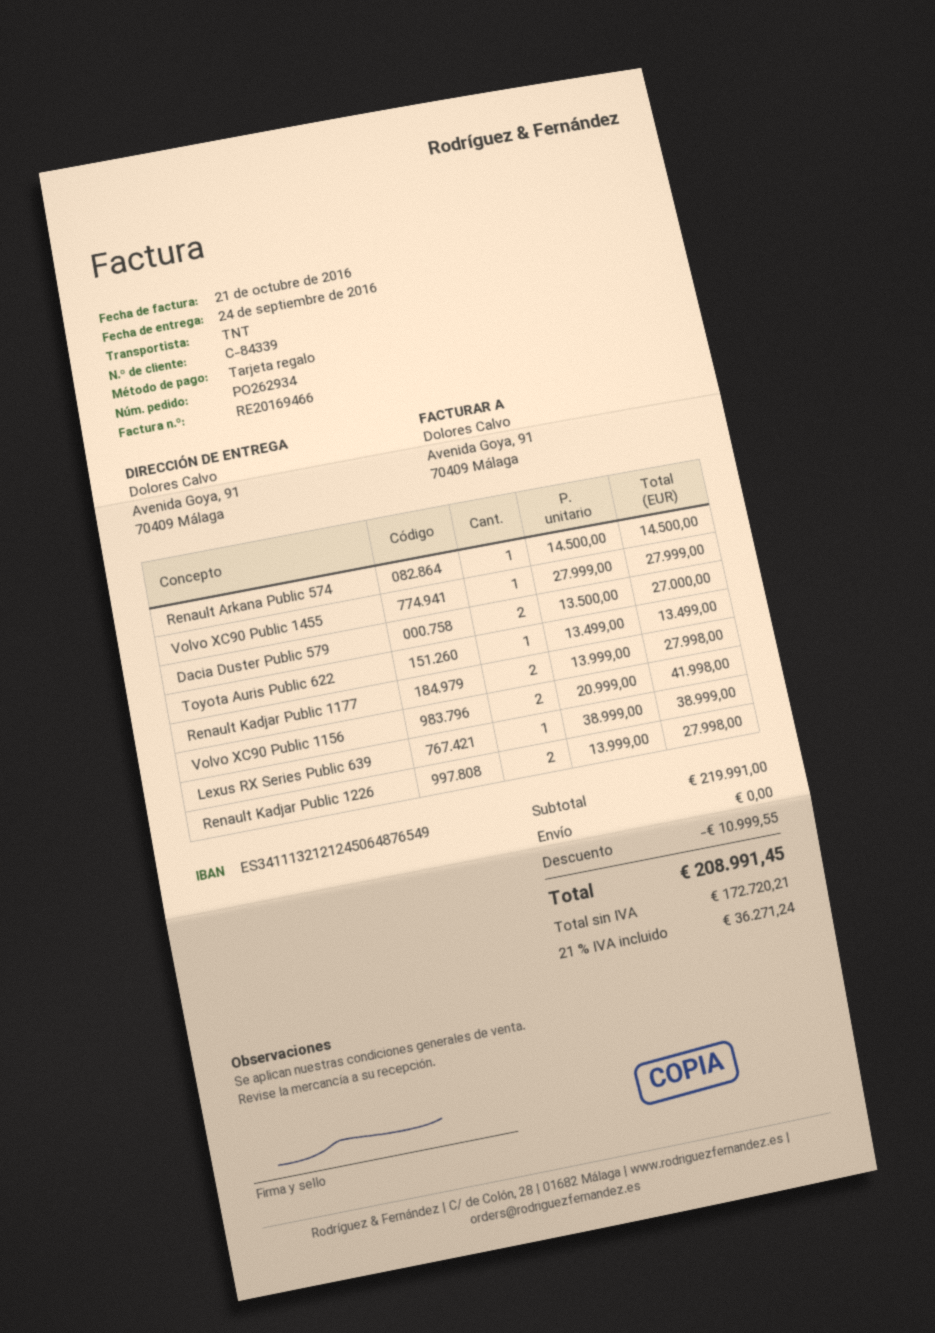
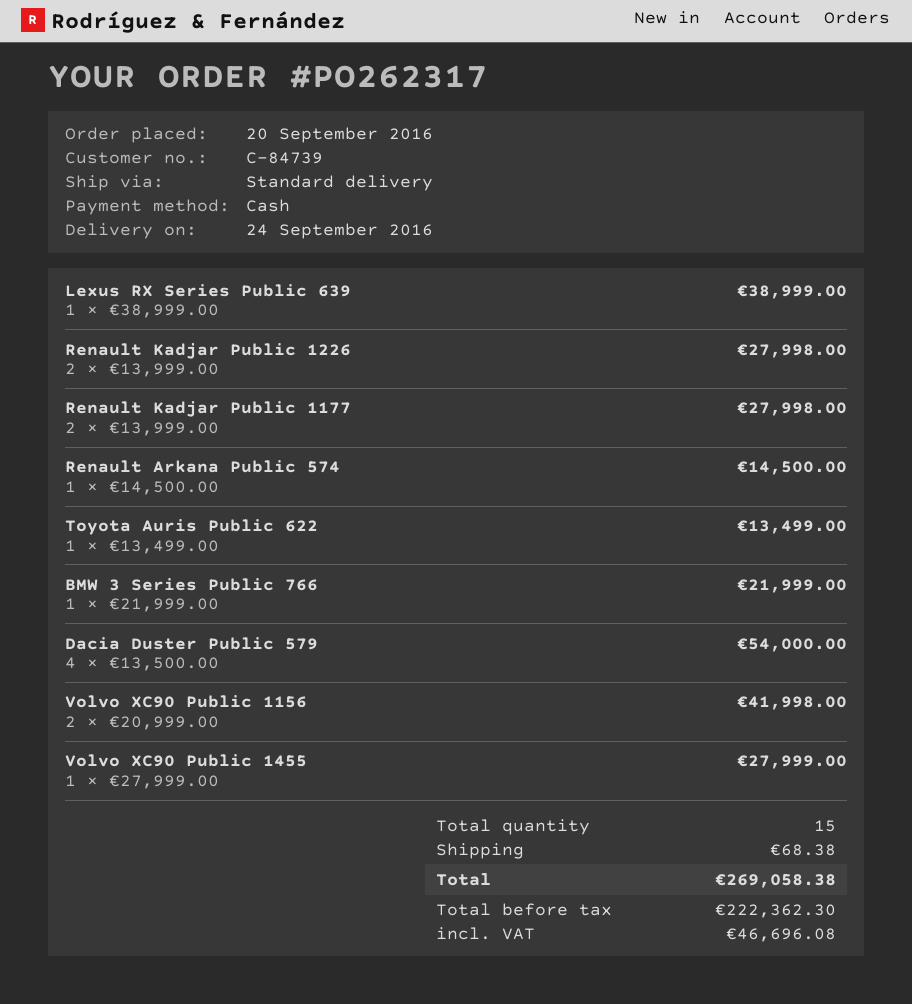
order number: PO262934 -> PO262317
customer number: C-84339 -> C-84739
payment method: gift card -> cash
shipping method: TNT -> standard
Dacia Duster Public 579: 2 x 13500.00 = 27000.00 -> 4 x 13500.00 = 54000.00
BMW 3 Series Public 766: none -> 1 x 21999.00 = 21999.00
discount: 10999.55 -> none
shipping: 0.00 -> 68.38
net: 172720.21 -> 222362.30
tax: 36271.24 -> 46696.08
total: 208991.45 -> 269058.38

